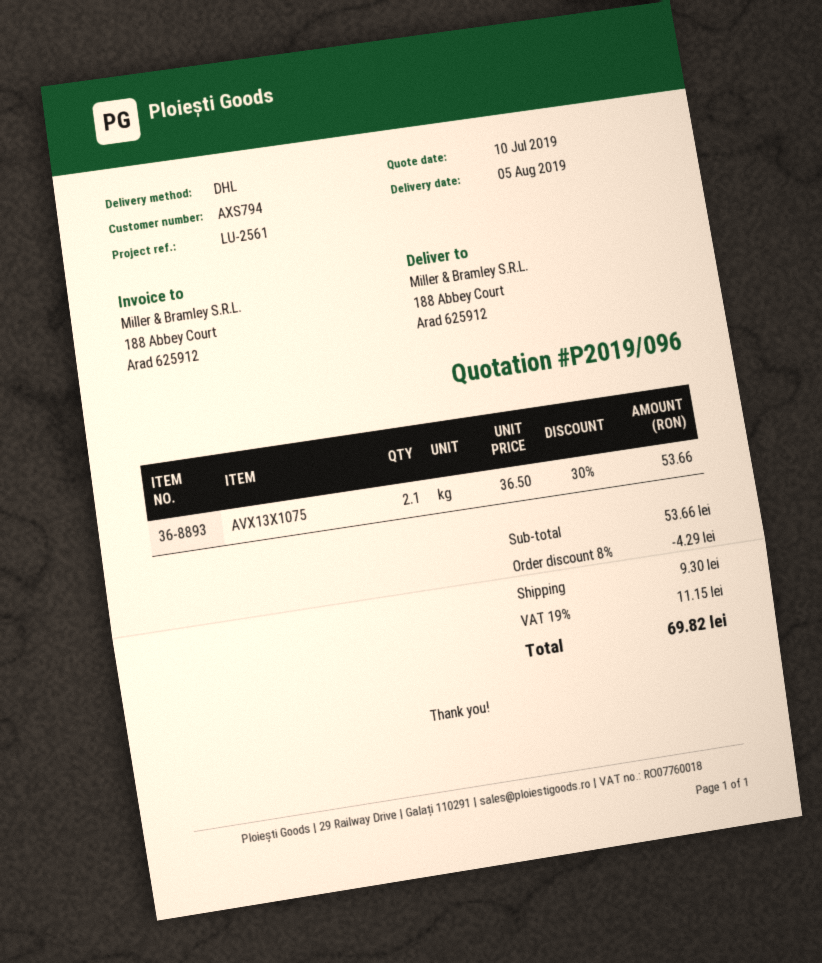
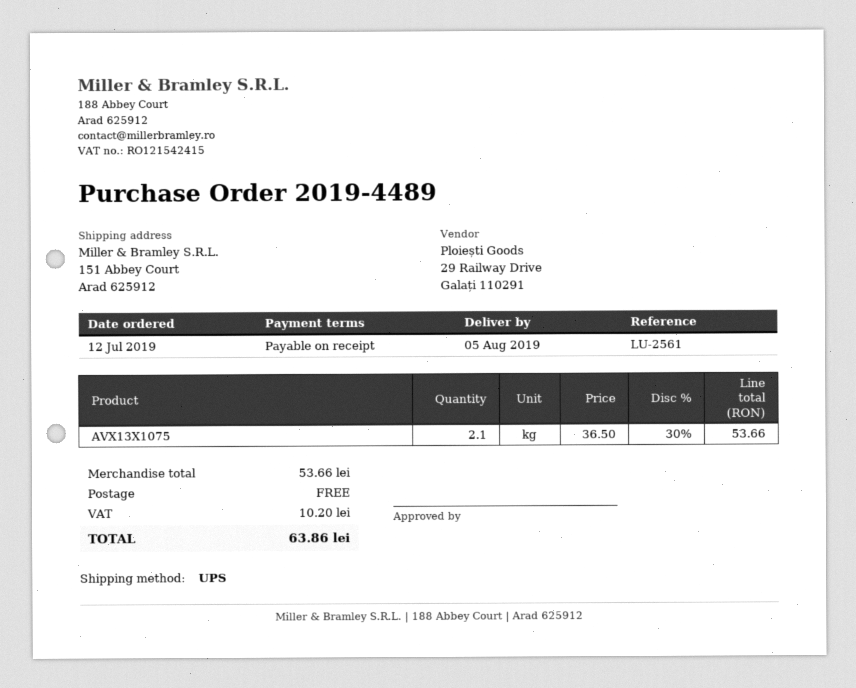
shipping method: DHL -> UPS
ship to: 188 Abbey Court, Arad 625912 -> 151 Abbey Court, Arad 625912
discount: 8% = 4.29 -> none
shipping: 9.30 -> 0.00
tax: 11.15 -> 10.20
total: 69.82 -> 63.86

